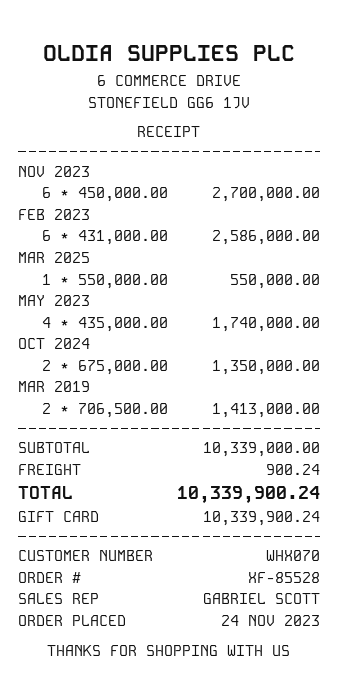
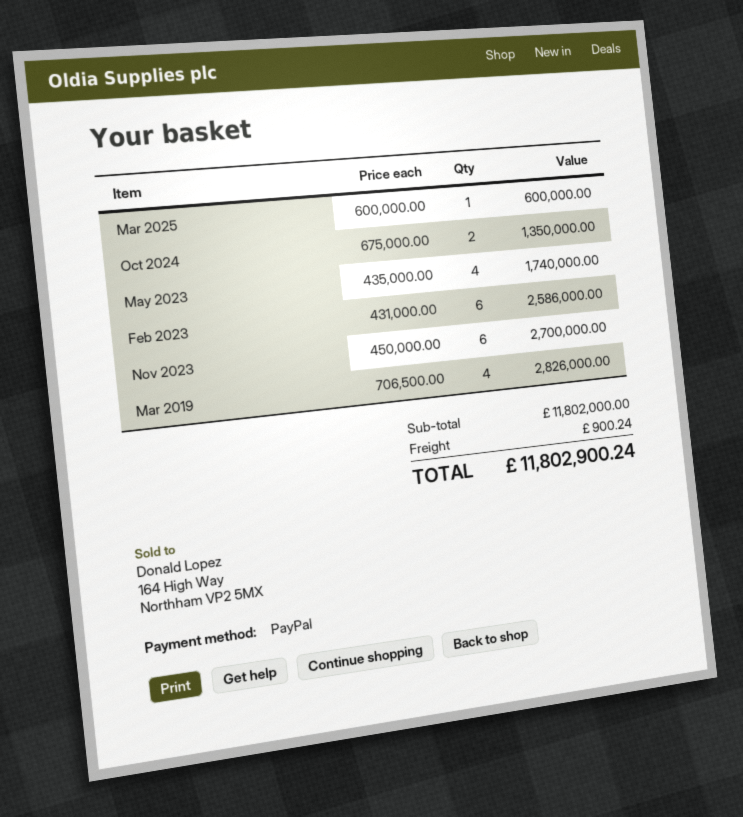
payment method: gift card -> PayPal
MAR 2025: 1 x 550000.00 = 550000.00 -> 1 x 600000.00 = 600000.00
MAR 2019: 2 x 706500.00 = 1413000.00 -> 4 x 706500.00 = 2826000.00
subtotal: 10339000.00 -> 11802000.00
total: 10339900.24 -> 11802900.24

